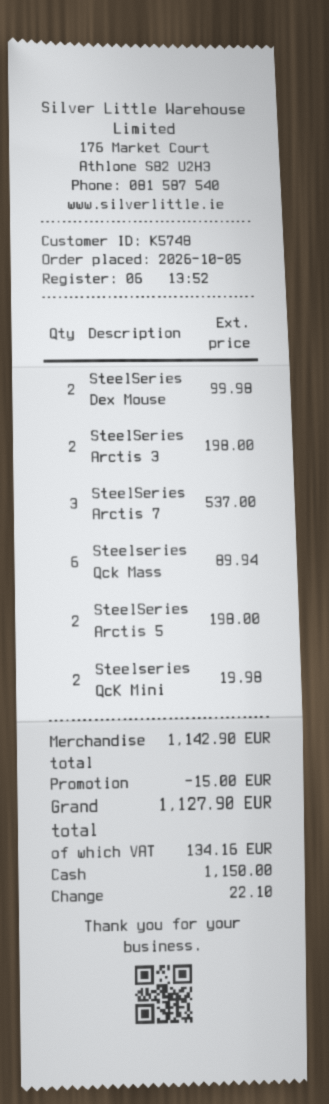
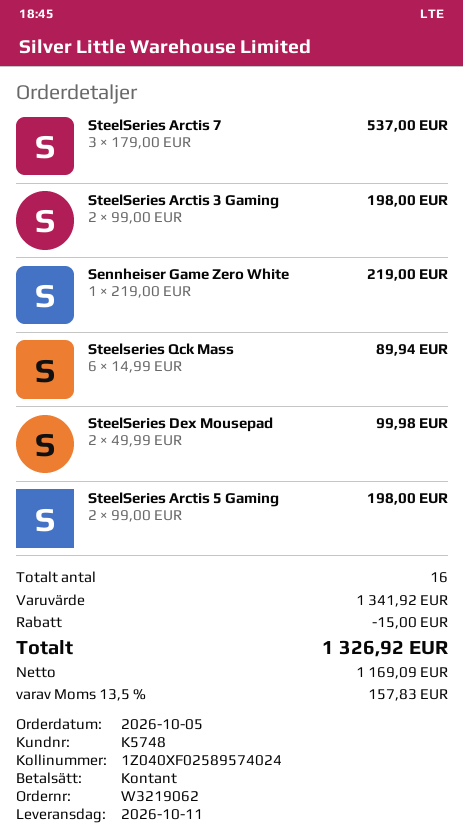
Steelseries QcK Mini: 2 for 19.98 -> none
Sennheiser Game Zero White: none -> 1 for 219.00
subtotal: 1142.90 -> 1341.92
tax: 134.16 -> 157.83
total: 1127.90 -> 1326.92

